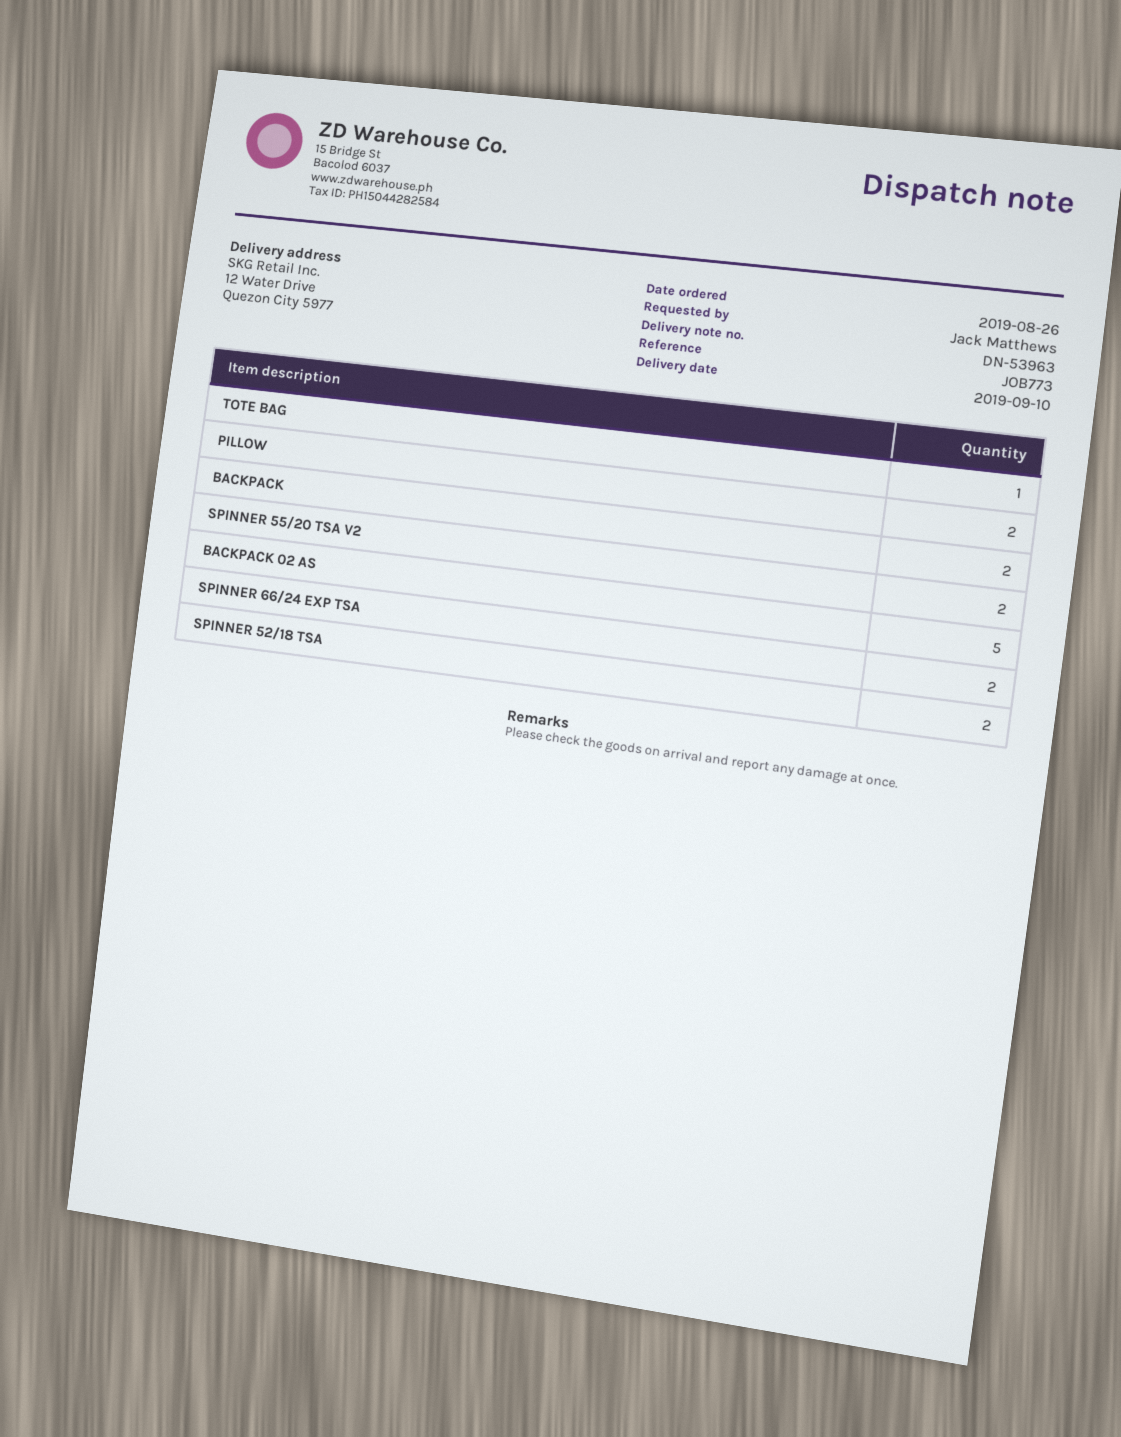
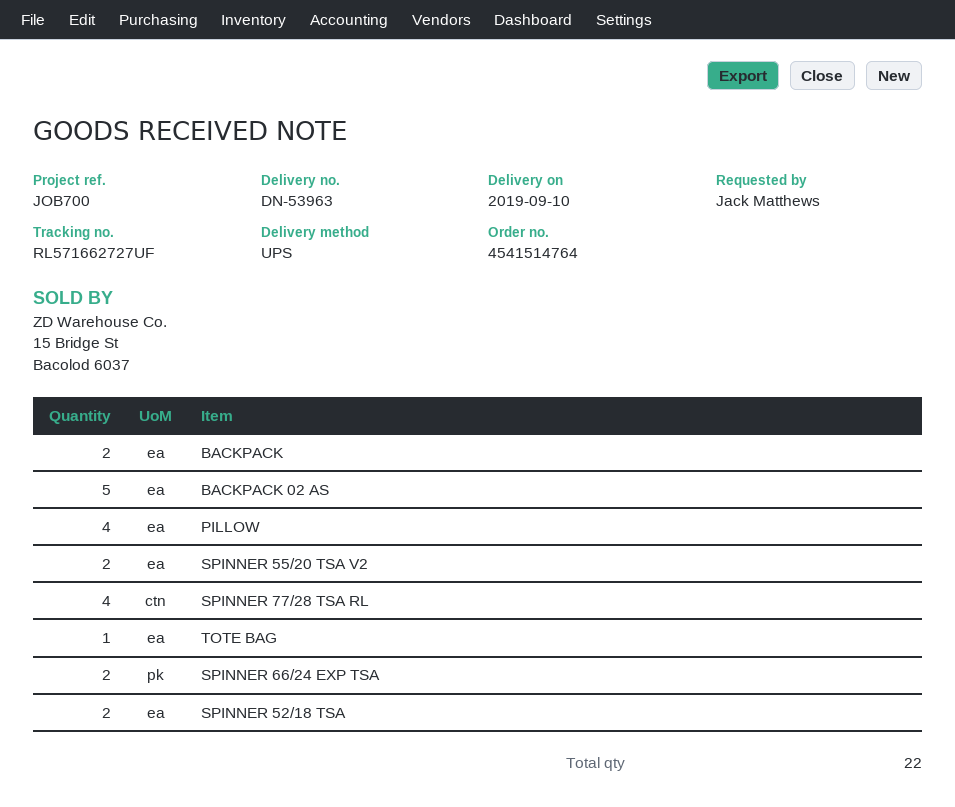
reference: JOB773 -> JOB700
PILLOW: 2 -> 4
SPINNER 77/28 TSA RL: none -> 4

